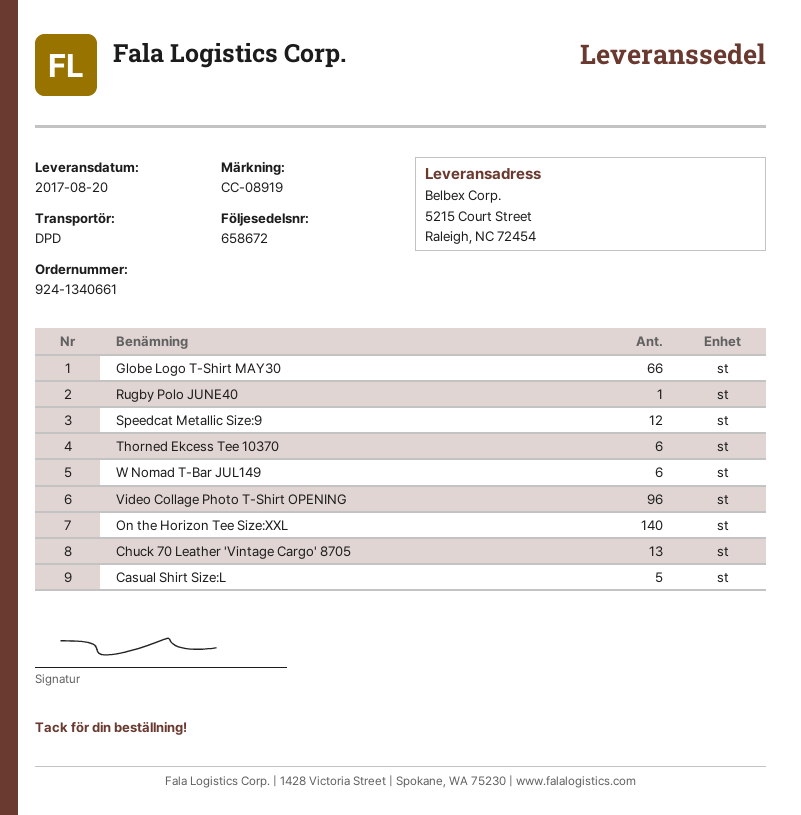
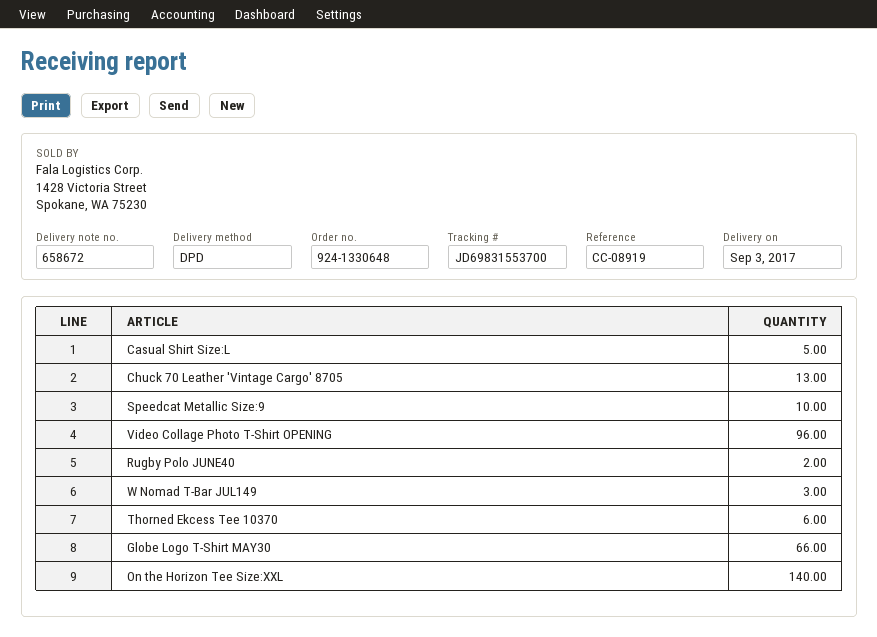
order number: 924-1340661 -> 924-1330648
delivery date: 2017-08-20 -> 2017-09-03
Rugby Polo JUNE40: 1 -> 2
Speedcat Metallic Size:9: 12 -> 10
W Nomad T-Bar JUL149: 6 -> 3

